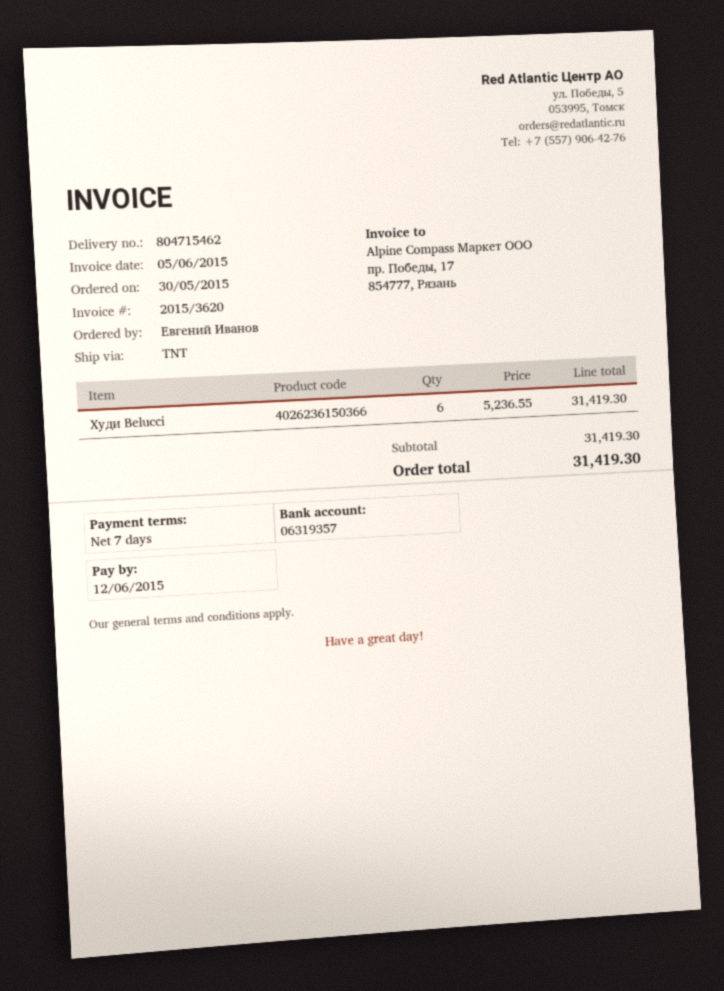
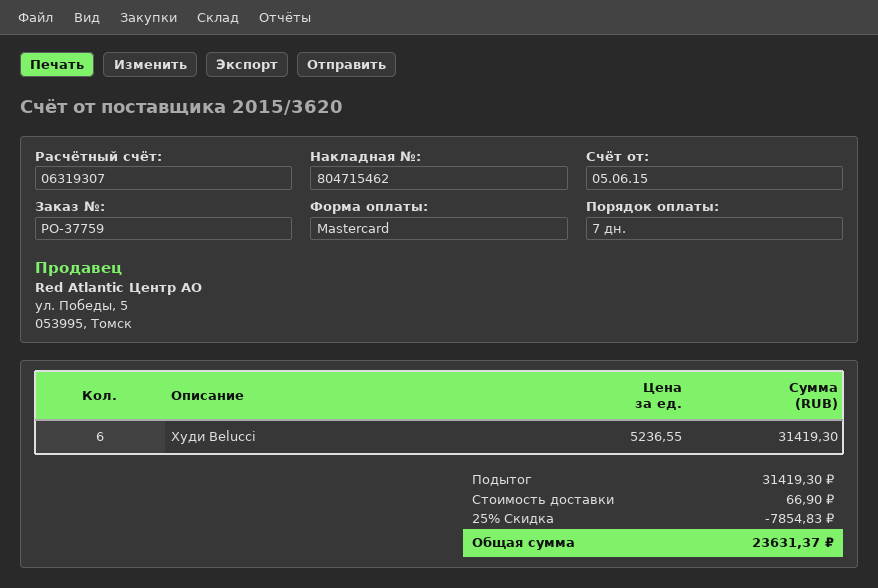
bank account: 06319357 -> 06319307
discount: none -> 25% = 7854.83
shipping: none -> 66.90
total: 31419.30 -> 23631.37

